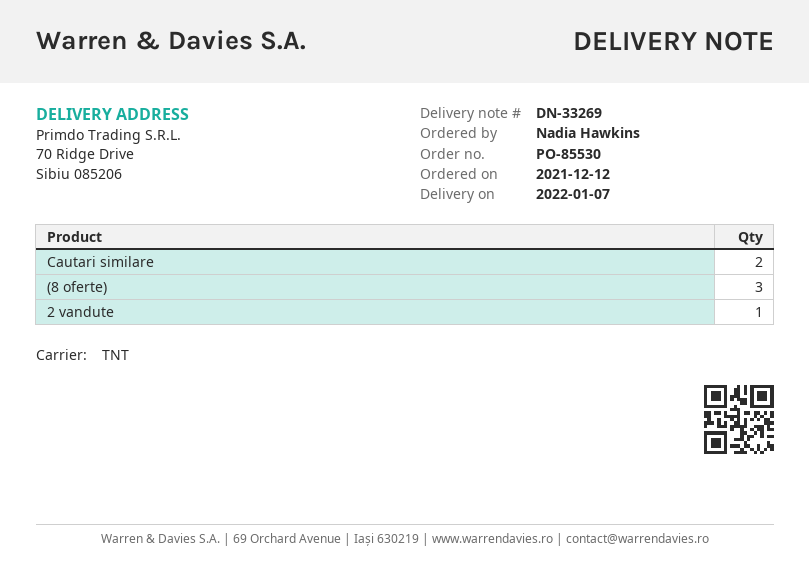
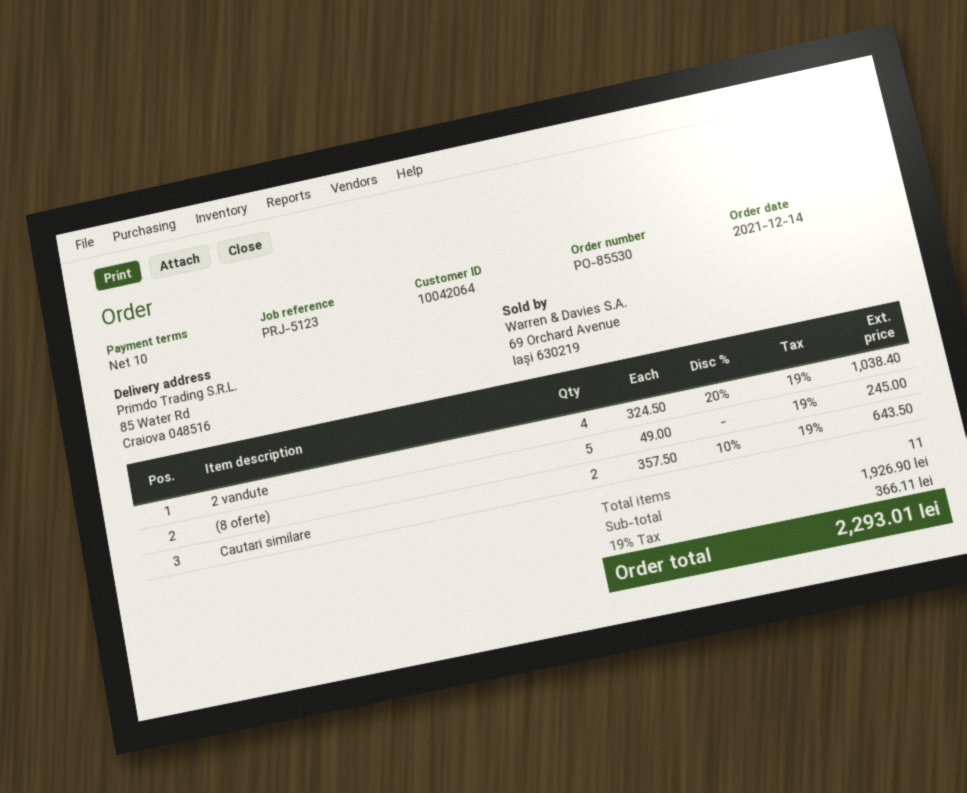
order date: 2021-12-12 -> 2021-12-14
ship to: 70 Ridge Drive, Sibiu 085206 -> 85 Water Rd, Craiova 048516
(8 oferte): 3 -> 5
2 vandute: 1 -> 4

